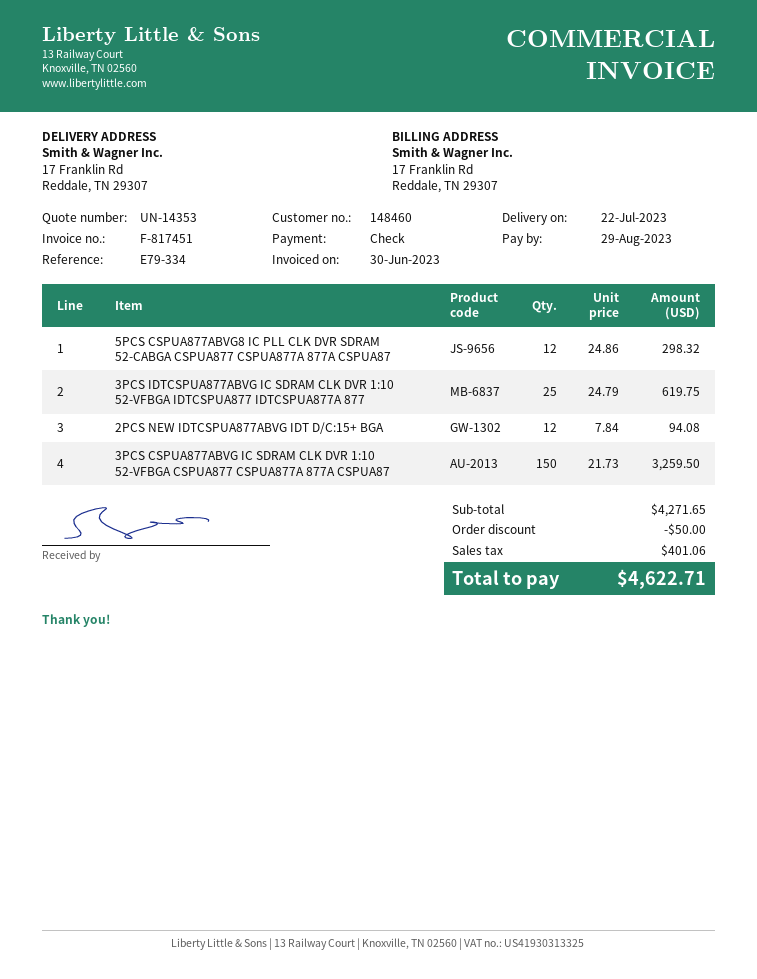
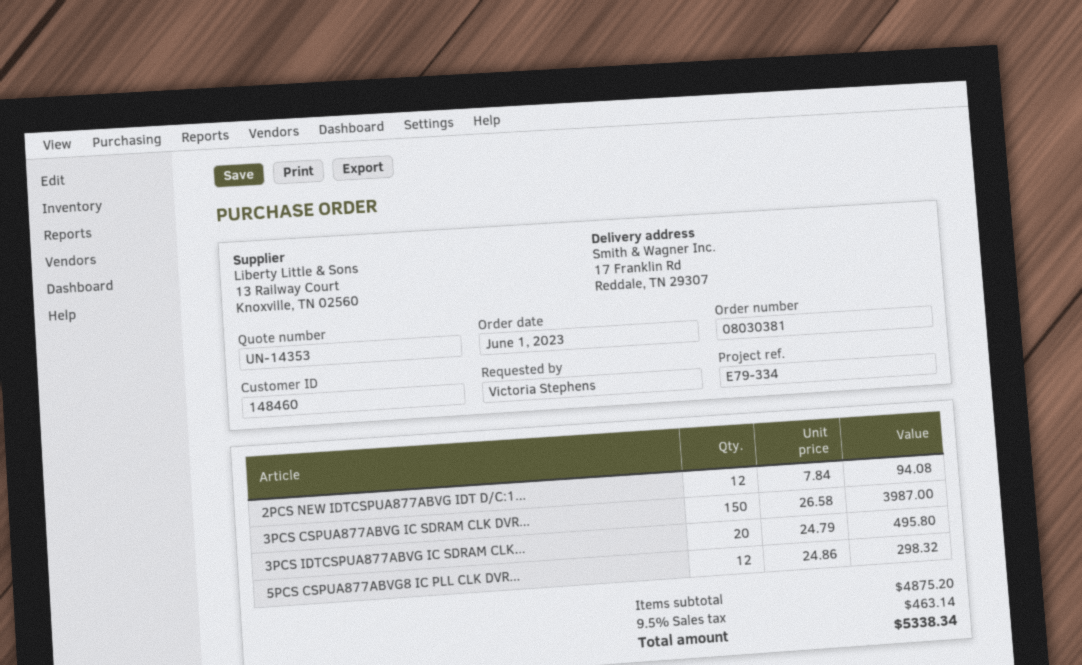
3PCS IDTCSPUA877ABVG IC SDRAM CLK DVR 1:10 52-VFBGA IDTCSPUA877 IDTCSPUA877A 877: 25 x 24.79 = 619.75 -> 20 x 24.79 = 495.80
3PCS CSPUA877ABVG IC SDRAM CLK DVR 1:10 52-VFBGA CSPUA877 CSPUA877A 877A CSPUA87: 150 x 21.73 = 3259.50 -> 150 x 26.58 = 3987.00
subtotal: 4271.65 -> 4875.20
discount: 50.00 -> none
tax: 401.06 -> 463.14
total: 4622.71 -> 5338.34

